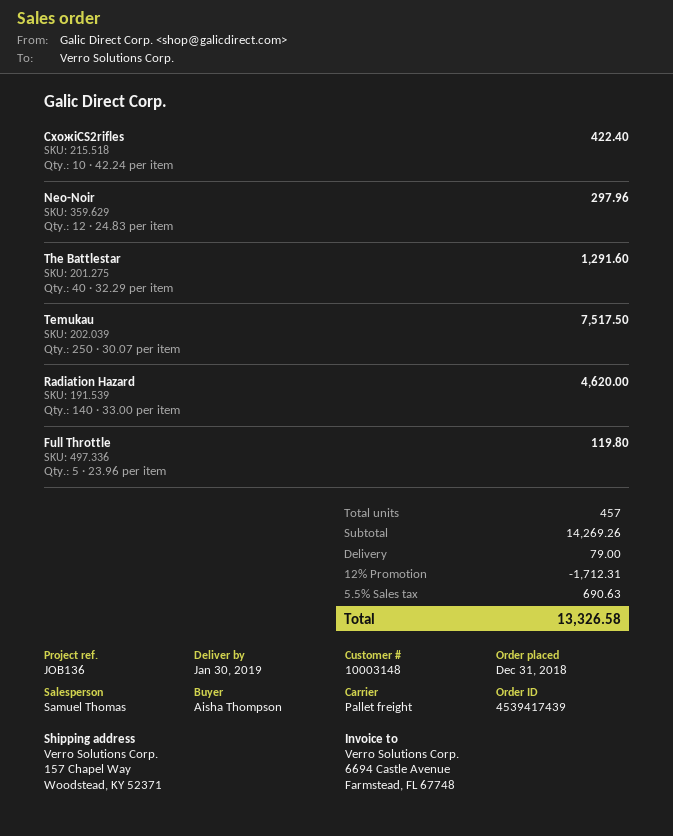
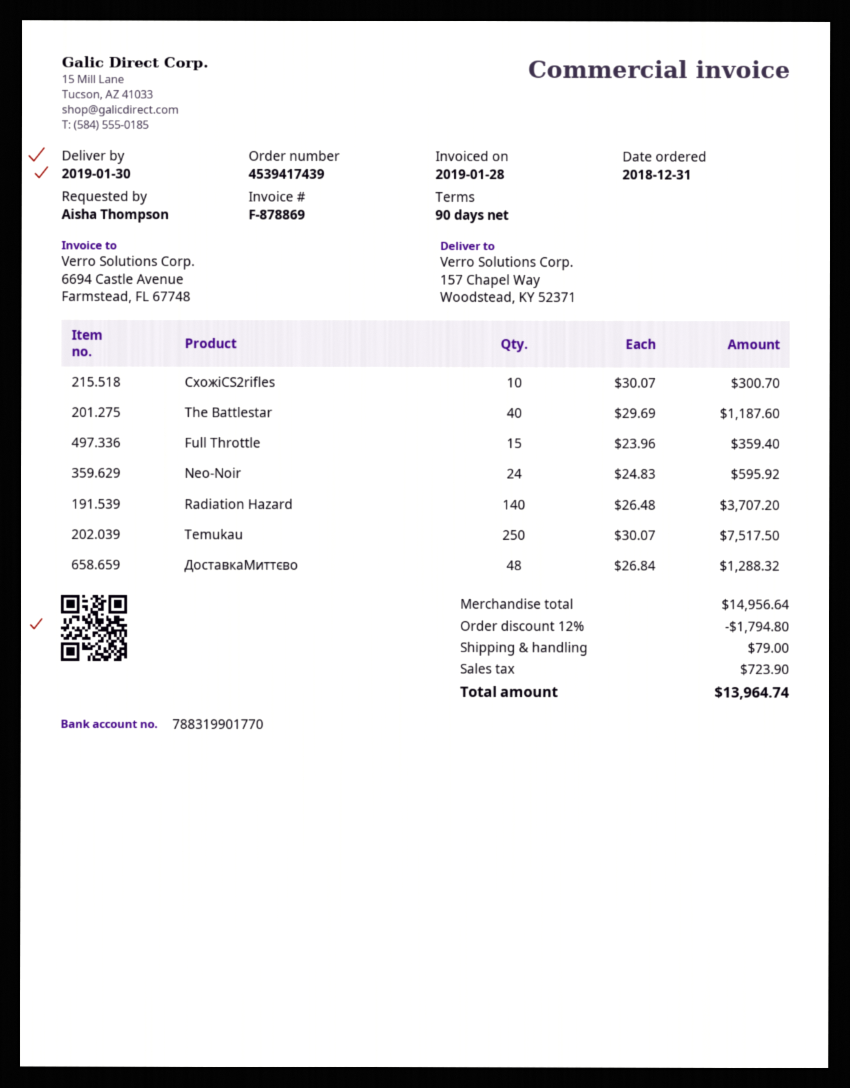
СхожіCS2rifles: 10 x 42.24 = 422.40 -> 10 x 30.07 = 300.70
Neo-Noir: 12 x 24.83 = 297.96 -> 24 x 24.83 = 595.92
The Battlestar: 40 x 32.29 = 1291.60 -> 40 x 29.69 = 1187.60
Radiation Hazard: 140 x 33.00 = 4620.00 -> 140 x 26.48 = 3707.20
Full Throttle: 5 x 23.96 = 119.80 -> 15 x 23.96 = 359.40
ДоставкаМиттєво: none -> 48 x 26.84 = 1288.32
subtotal: 14269.26 -> 14956.64
discount: 12% = 1712.31 -> 12% = 1794.80
tax: 690.63 -> 723.90
total: 13326.58 -> 13964.74

